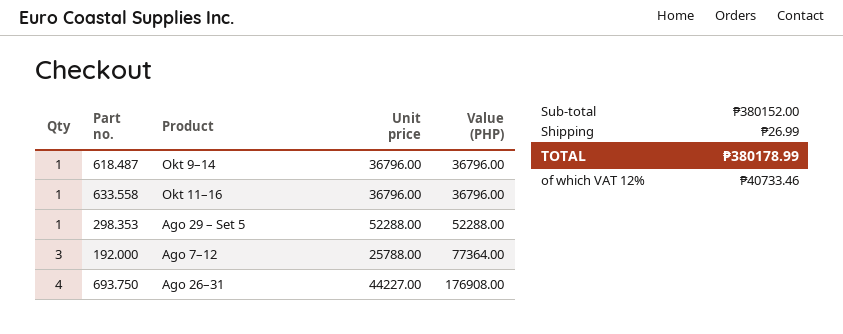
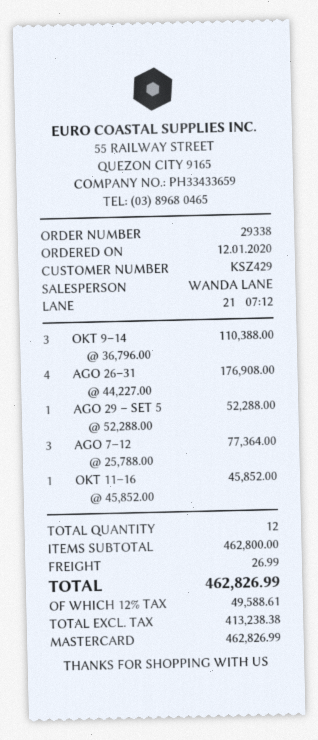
Okt 9–14: 1 x 36796.00 = 36796.00 -> 3 x 36796.00 = 110388.00
Okt 11–16: 1 x 36796.00 = 36796.00 -> 1 x 45852.00 = 45852.00
subtotal: 380152.00 -> 462800.00
tax: 12% = 40733.46 -> 12% = 49588.61
total: 380178.99 -> 462826.99

